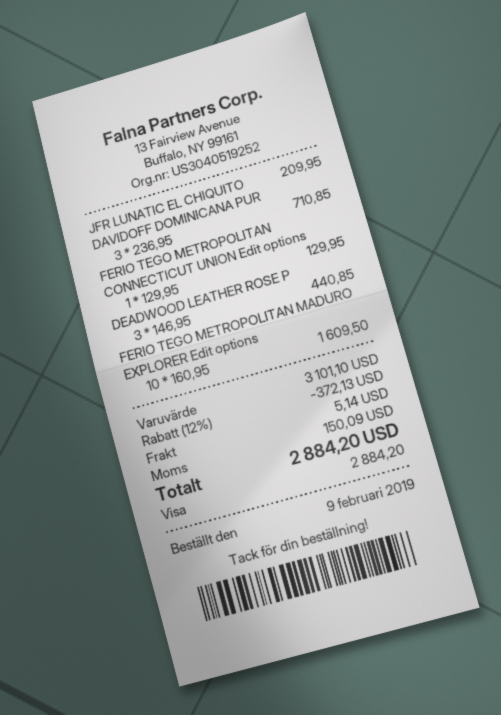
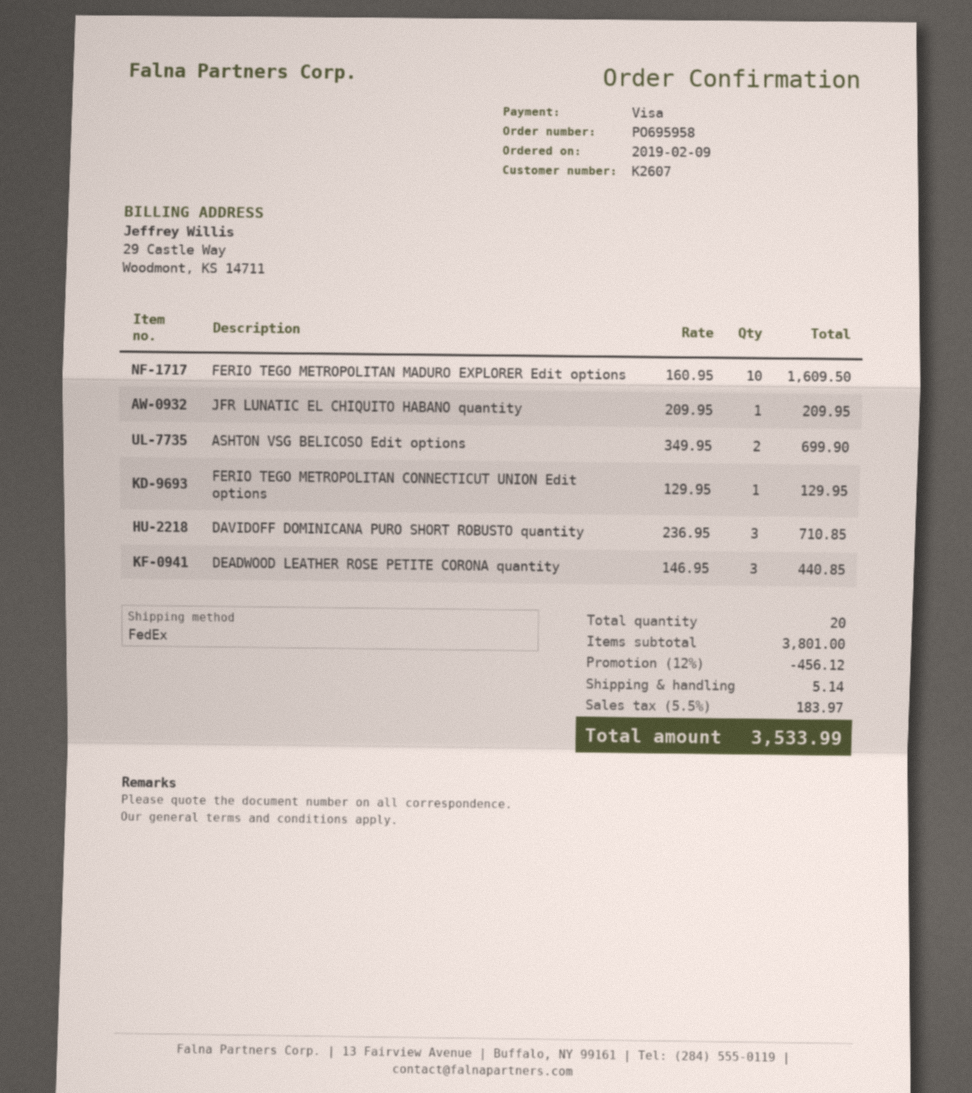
ASHTON VSG BELICOSO Edit options: none -> 2 x 349.95 = 699.90
subtotal: 3101.10 -> 3801.00
discount: 12% = 372.13 -> 12% = 456.12
tax: 150.09 -> 183.97
total: 2884.20 -> 3533.99

